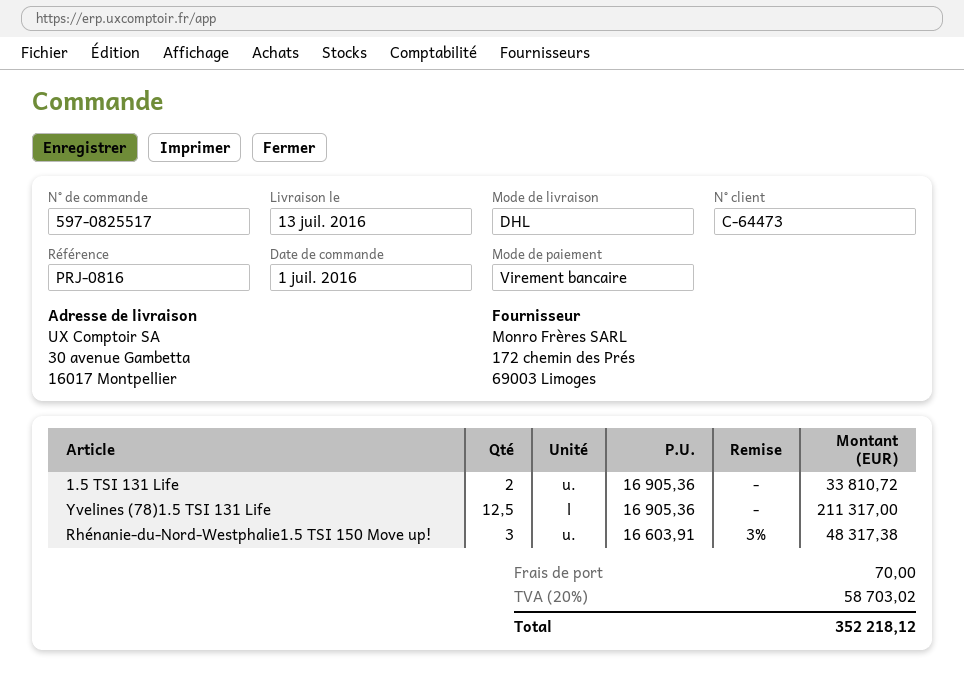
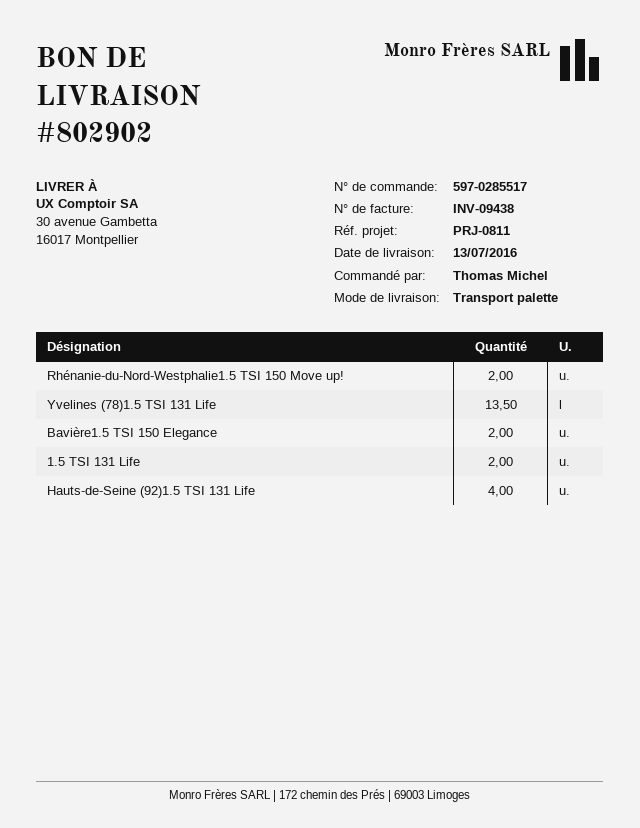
order number: 597-0825517 -> 597-0285517
reference: PRJ-0816 -> PRJ-0811
shipping method: DHL -> pallet freight
Yvelines (78)1.5 TSI 131 Life: 12.5 -> 13.5
Rhénanie-du-Nord-Westphalie1.5 TSI 150 Move up!: 3 -> 2
Bavière1.5 TSI 150 Elegance: none -> 2
Hauts-de-Seine (92)1.5 TSI 131 Life: none -> 4

